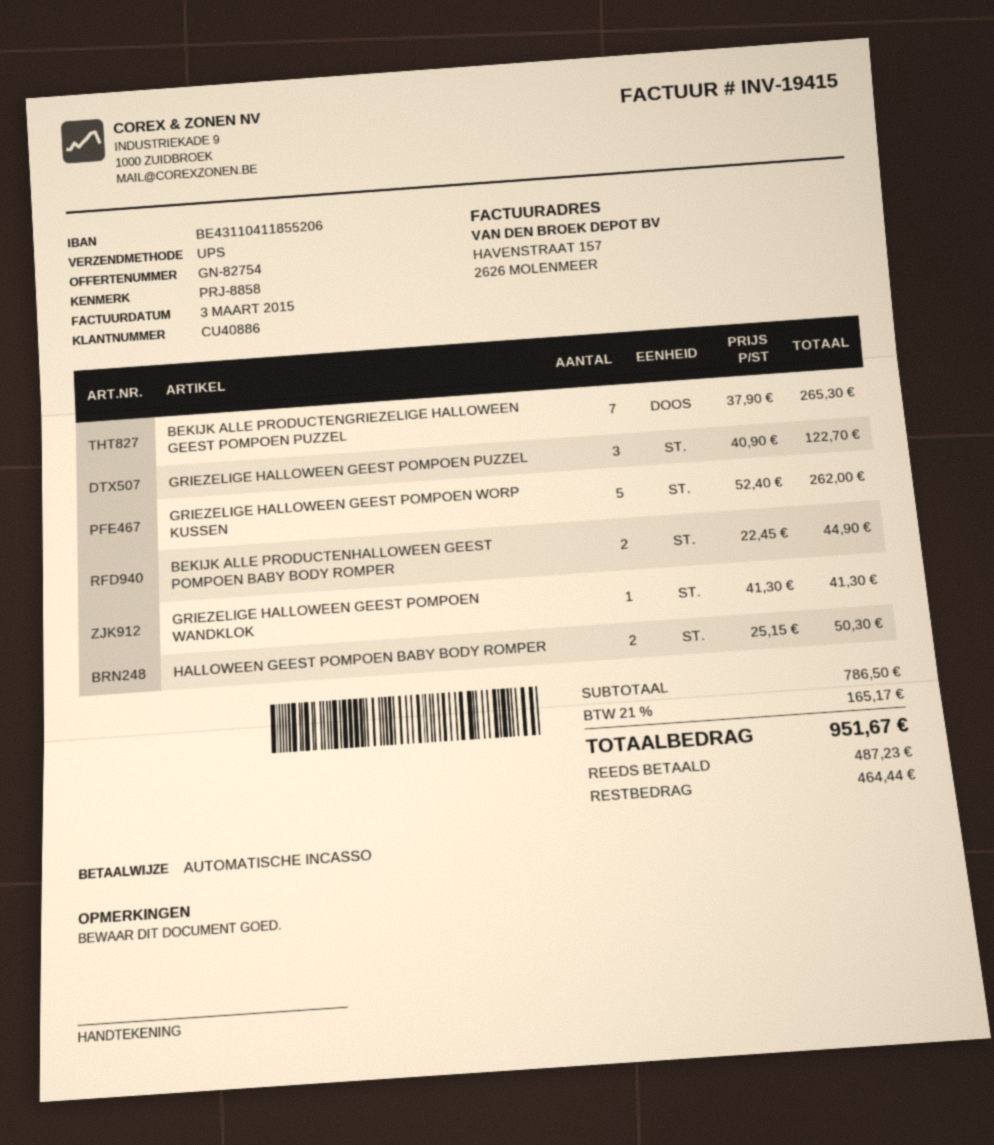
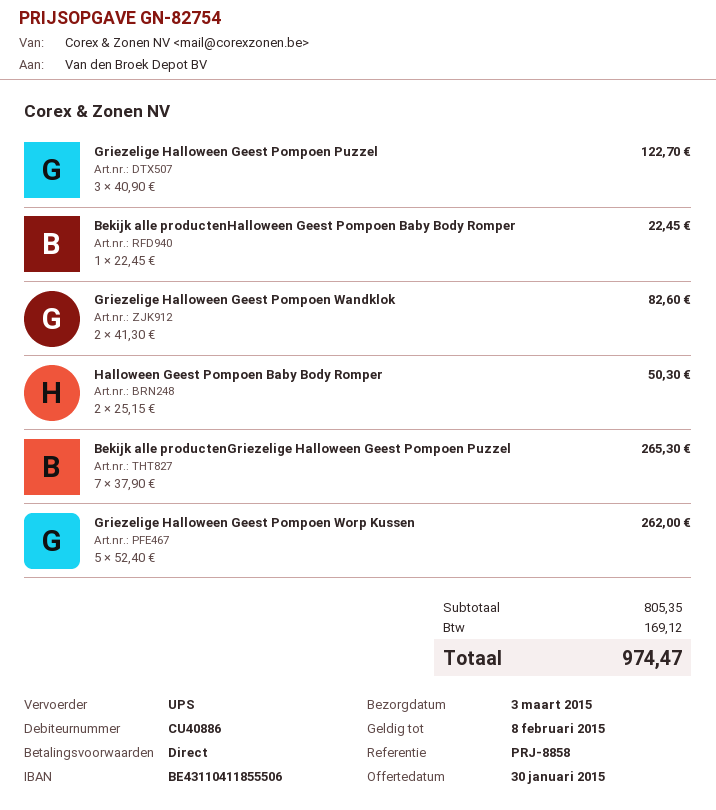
bank account: BE43110411855206 -> BE43110411855506
BEKIJK ALLE PRODUCTENHALLOWEEN GEEST POMPOEN BABY BODY ROMPER: 2 x 22.45 = 44.90 -> 1 x 22.45 = 22.45
GRIEZELIGE HALLOWEEN GEEST POMPOEN WANDKLOK: 1 x 41.30 = 41.30 -> 2 x 41.30 = 82.60
subtotal: 786.50 -> 805.35
tax: 165.17 -> 169.12
total: 951.67 -> 974.47

